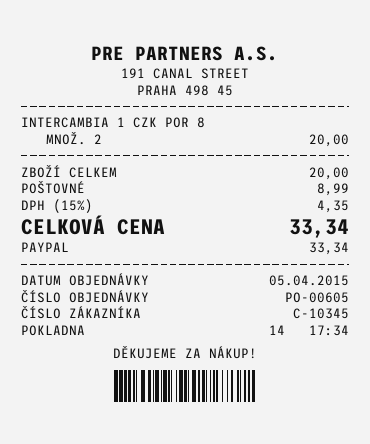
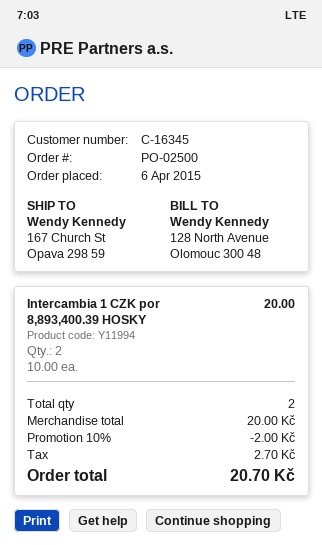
order number: PO-00605 -> PO-02500
order date: 2015-04-05 -> 2015-04-06
customer number: C-10345 -> C-16345
discount: none -> 10% = 2.00
shipping: 8.99 -> none
tax: 4.35 -> 2.70
total: 33.34 -> 20.70

